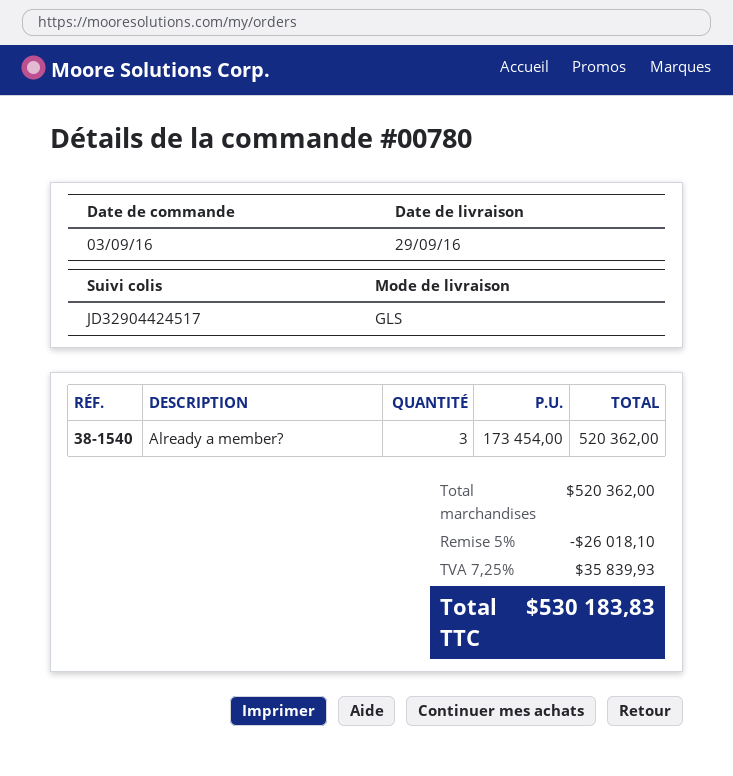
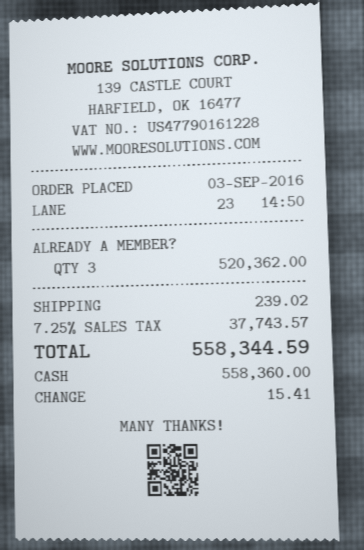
discount: 5% = 26018.10 -> none
shipping: none -> 239.02
tax: 7.25% = 35839.93 -> 7.25% = 37743.57
total: 530183.83 -> 558344.59

